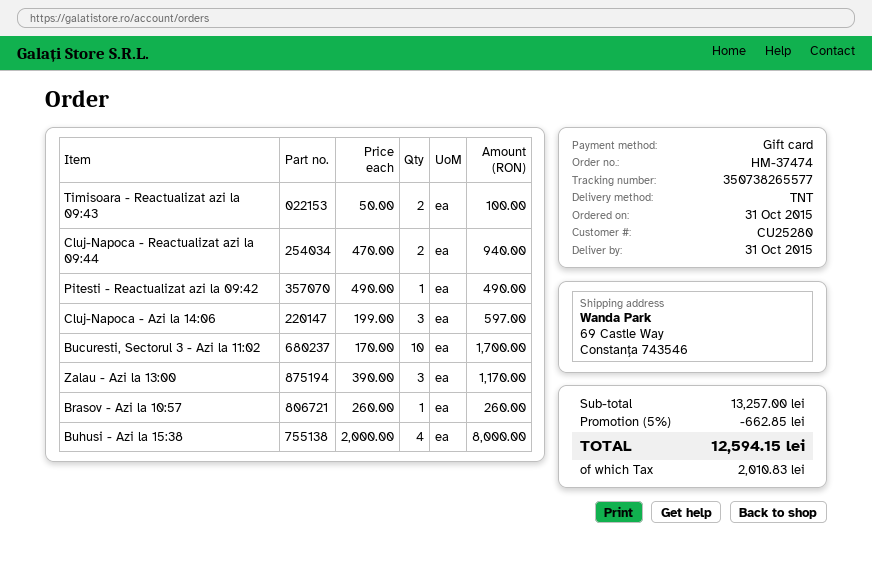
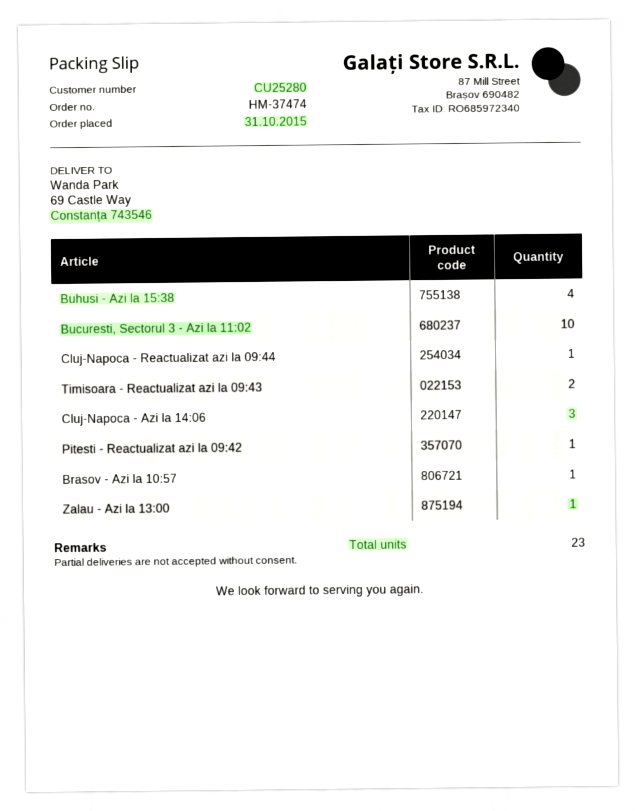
Cluj-Napoca - Reactualizat azi la 09:44: 2 -> 1
Zalau - Azi la 13:00: 3 -> 1

